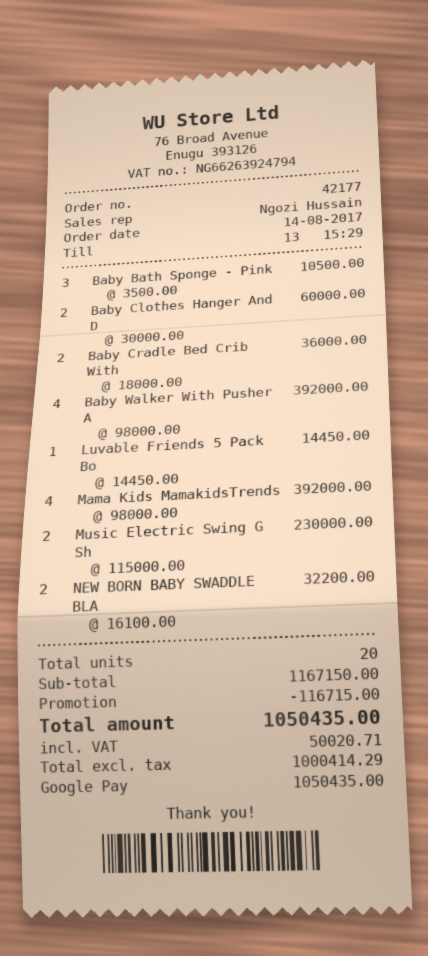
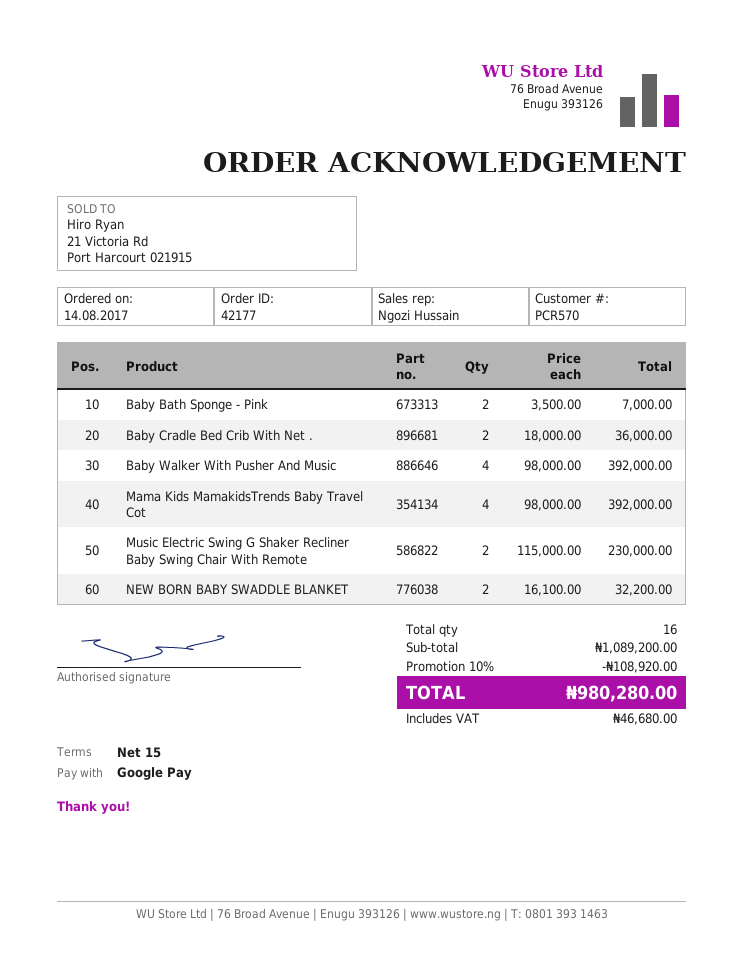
Baby Bath Sponge - Pink: 3 x 3500.00 = 10500.00 -> 2 x 3500.00 = 7000.00
Baby Clothes Hanger And D: 2 x 30000.00 = 60000.00 -> none
Luvable Friends 5 Pack Bo: 1 x 14450.00 = 14450.00 -> none
total quantity: 20 -> 16
subtotal: 1167150.00 -> 1089200.00
discount: 116715.00 -> 108920.00
tax: 50020.71 -> 46680.00
total: 1050435.00 -> 980280.00

